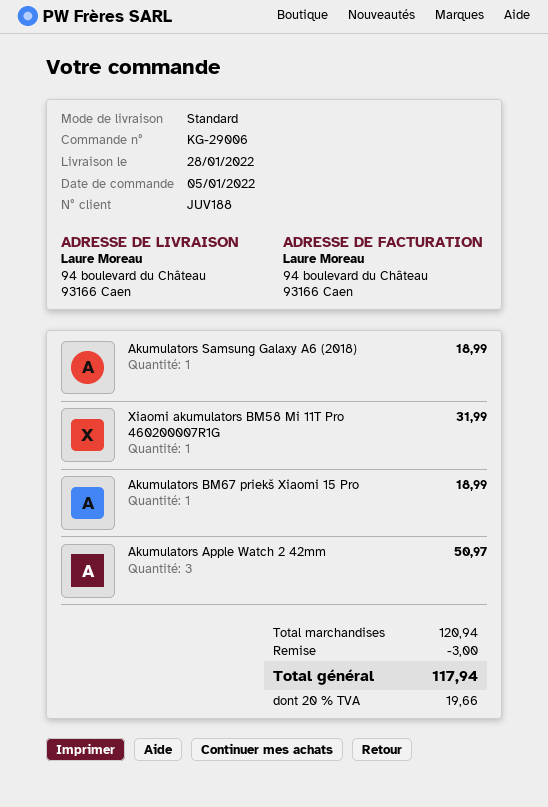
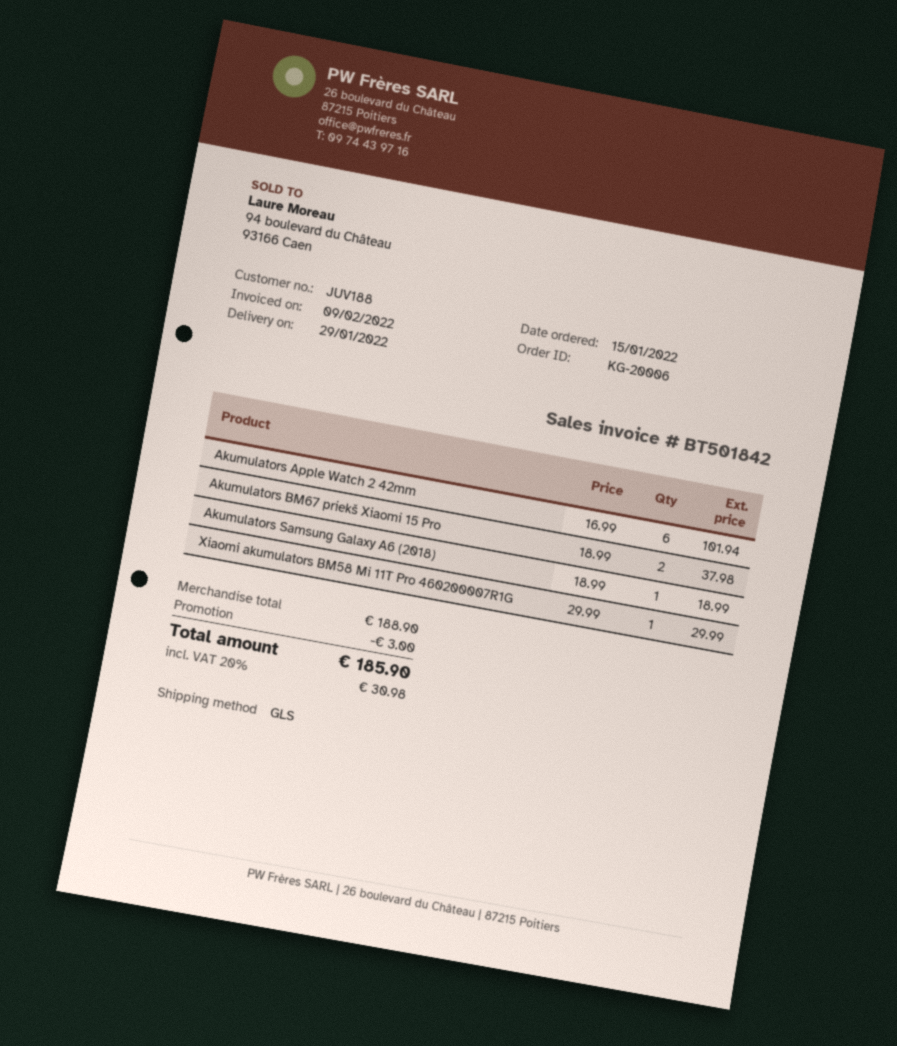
order number: KG-29006 -> KG-20006
order date: 2022-01-05 -> 2022-01-15
delivery date: 2022-01-28 -> 2022-01-29
shipping method: standard -> GLS
Xiaomi akumulators BM58 Mi 11T Pro 460200007R1G: 1 for 31.99 -> 1 for 29.99
Akumulators BM67 priekš Xiaomi 15 Pro: 1 for 18.99 -> 2 for 37.98
Akumulators Apple Watch 2 42mm: 3 for 50.97 -> 6 for 101.94
subtotal: 120.94 -> 188.90
tax: 20% = 19.66 -> 20% = 30.98
total: 117.94 -> 185.90

